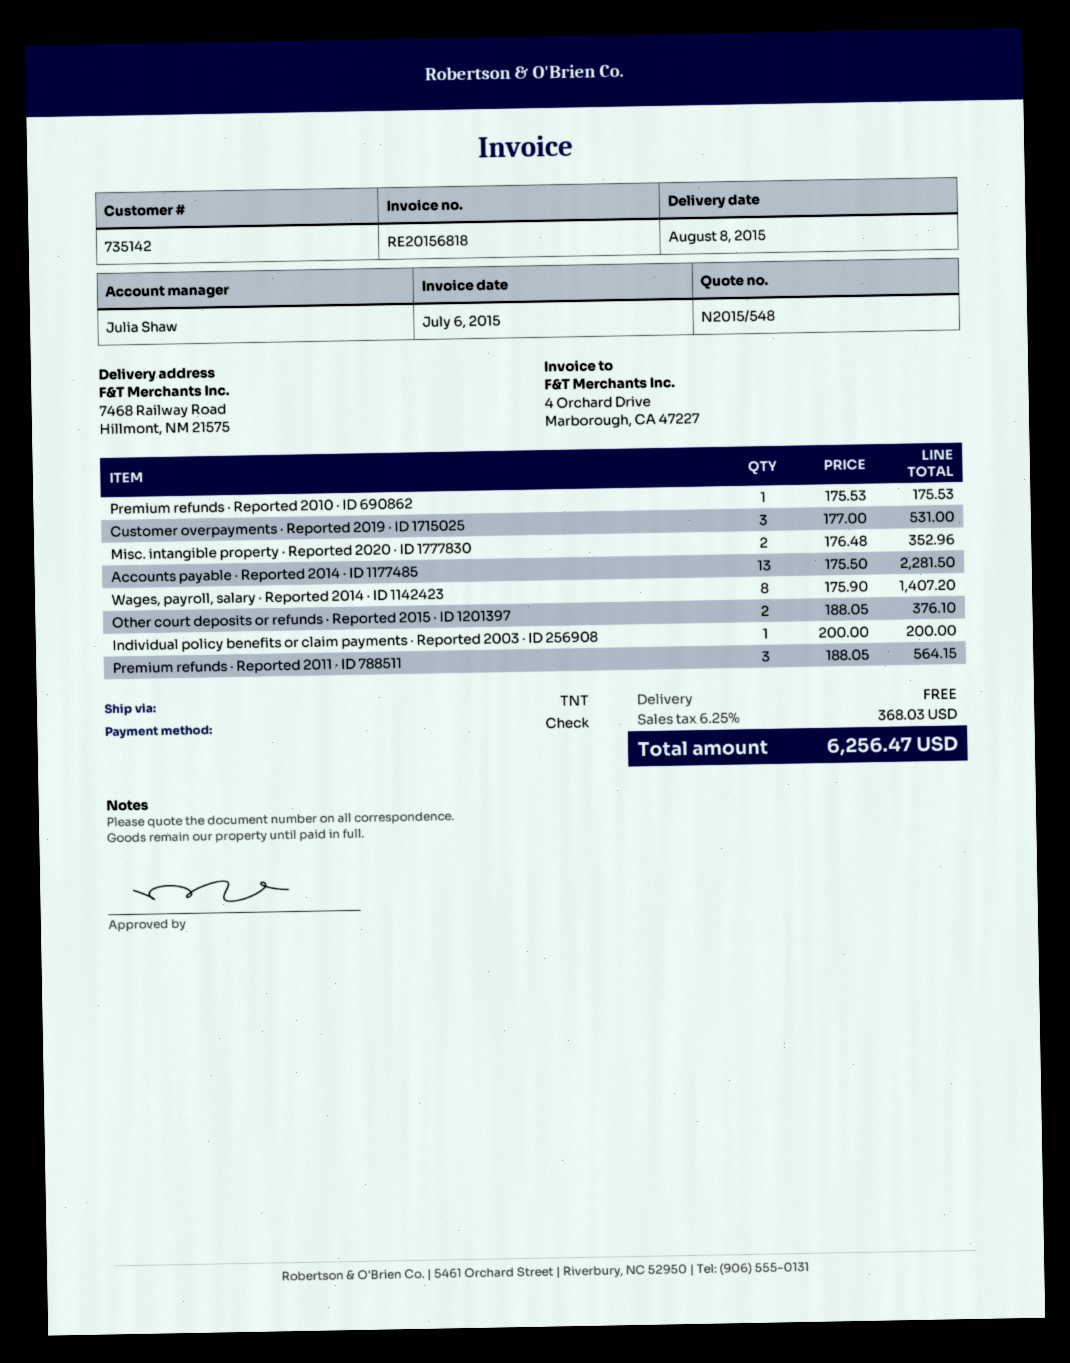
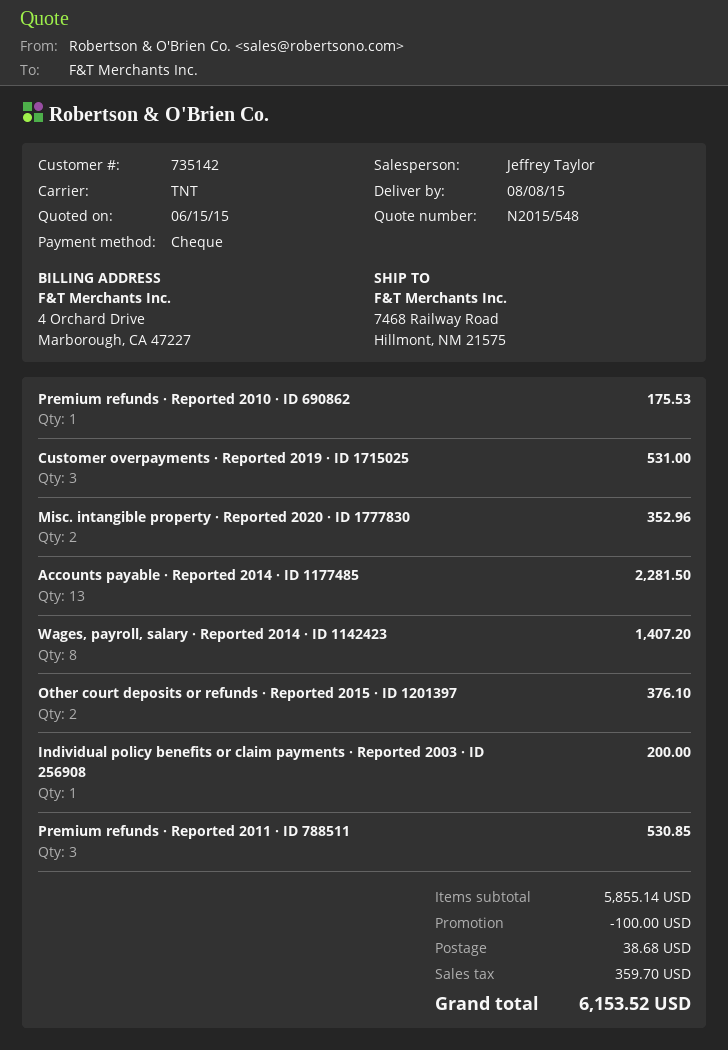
sales rep: Julia Shaw -> Jeffrey Taylor
Premium refunds · Reported 2011 · ID 788511: 3 for 564.15 -> 3 for 530.85
discount: none -> 100.00
shipping: 0.00 -> 38.68
tax: 368.03 -> 359.70
total: 6256.47 -> 6153.52

